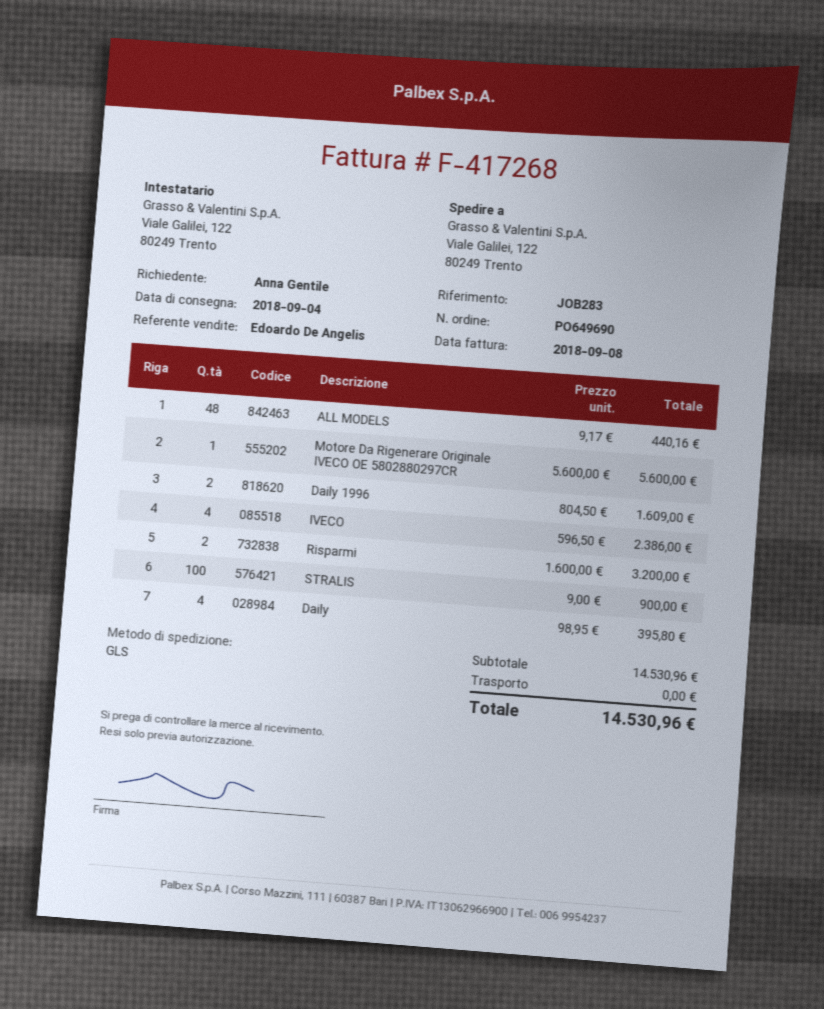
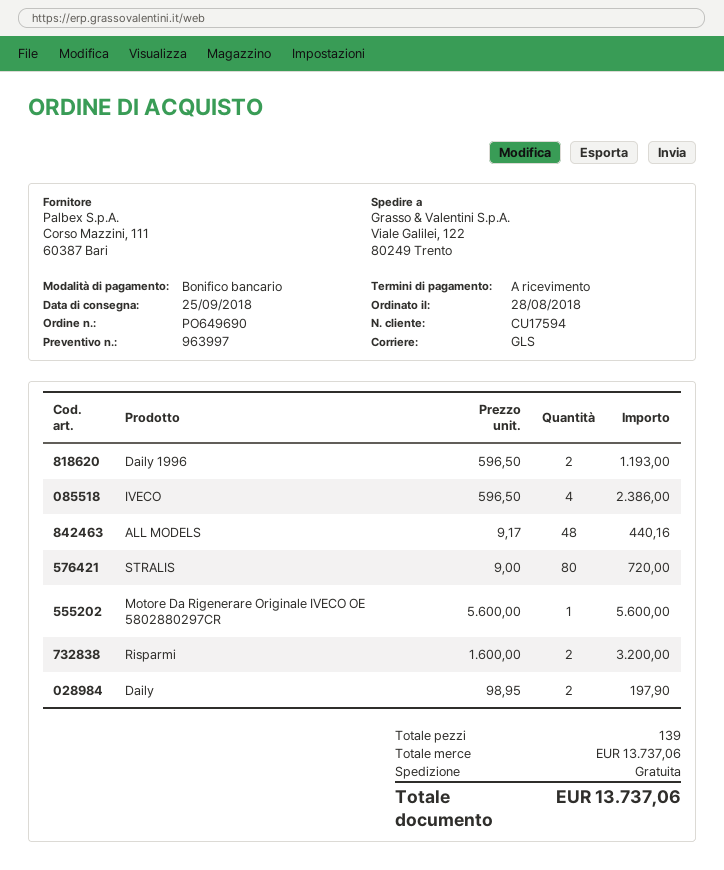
delivery date: 2018-09-04 -> 2018-09-25
Daily 1996: 2 x 804.50 = 1609.00 -> 2 x 596.50 = 1193.00
STRALIS: 100 x 9.00 = 900.00 -> 80 x 9.00 = 720.00
Daily: 4 x 98.95 = 395.80 -> 2 x 98.95 = 197.90
subtotal: 14530.96 -> 13737.06
total: 14530.96 -> 13737.06

